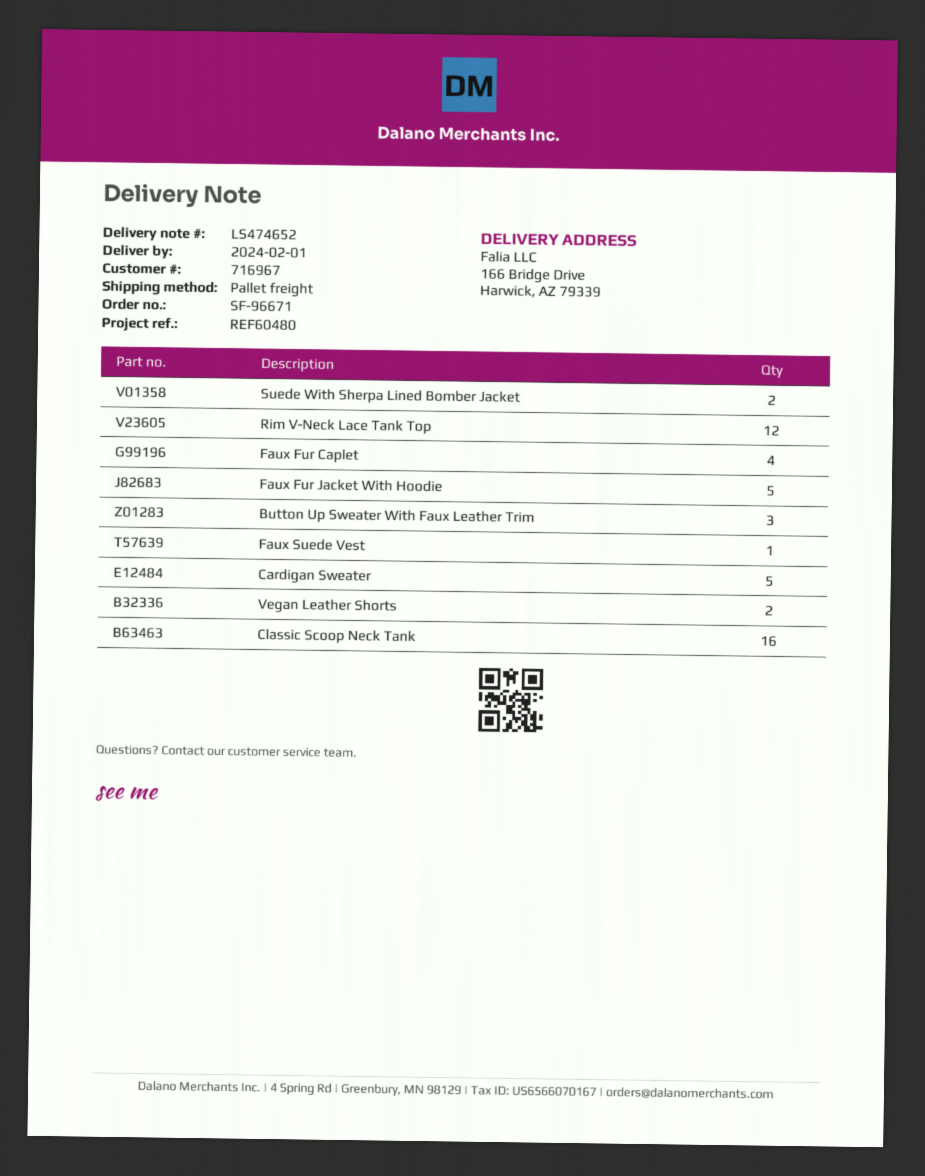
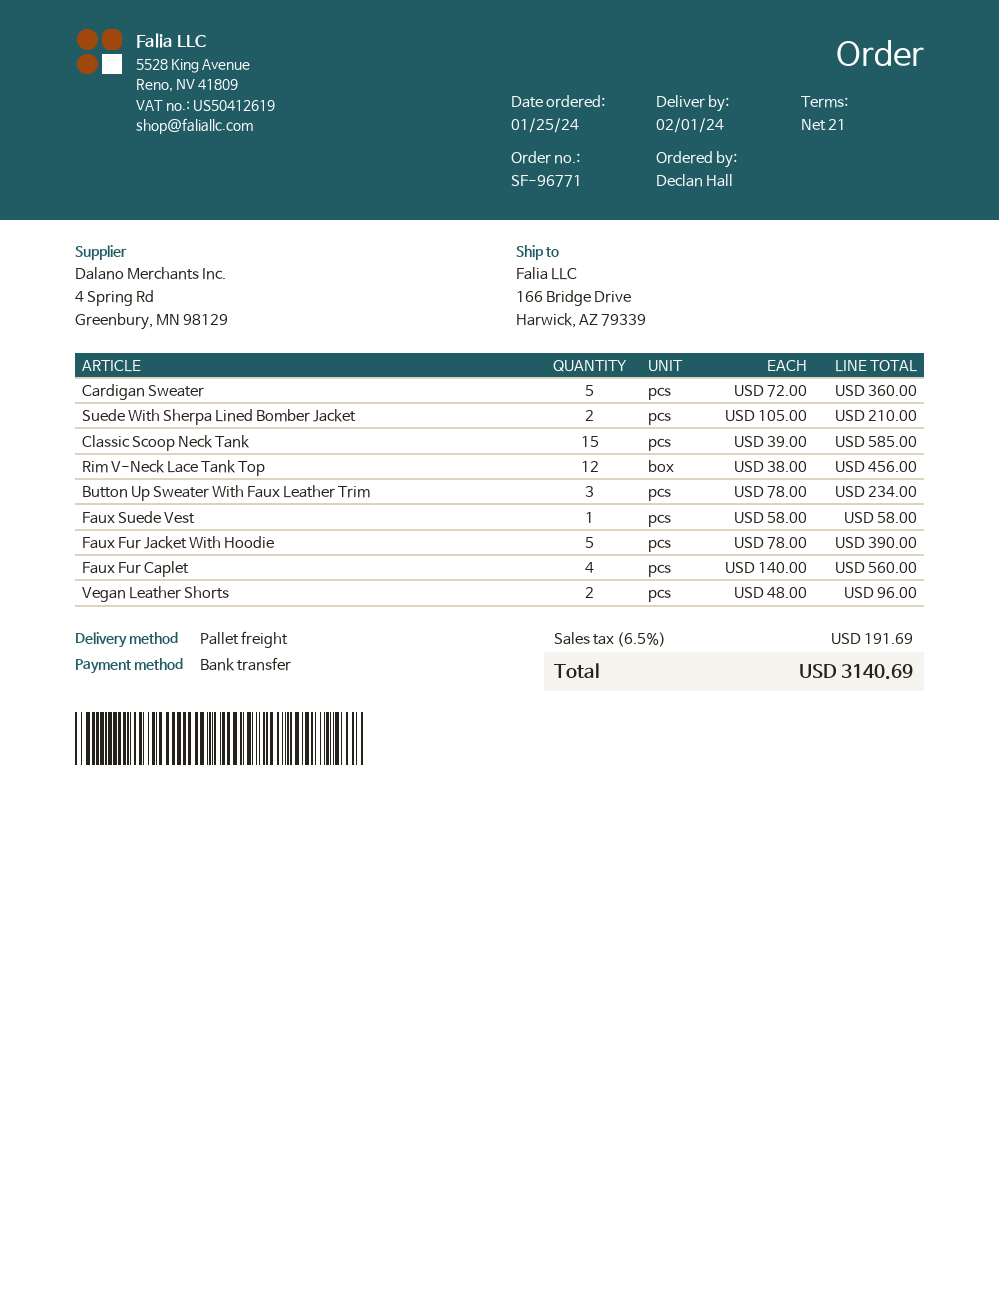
order number: SF-96671 -> SF-96771
Classic Scoop Neck Tank: 16 -> 15

